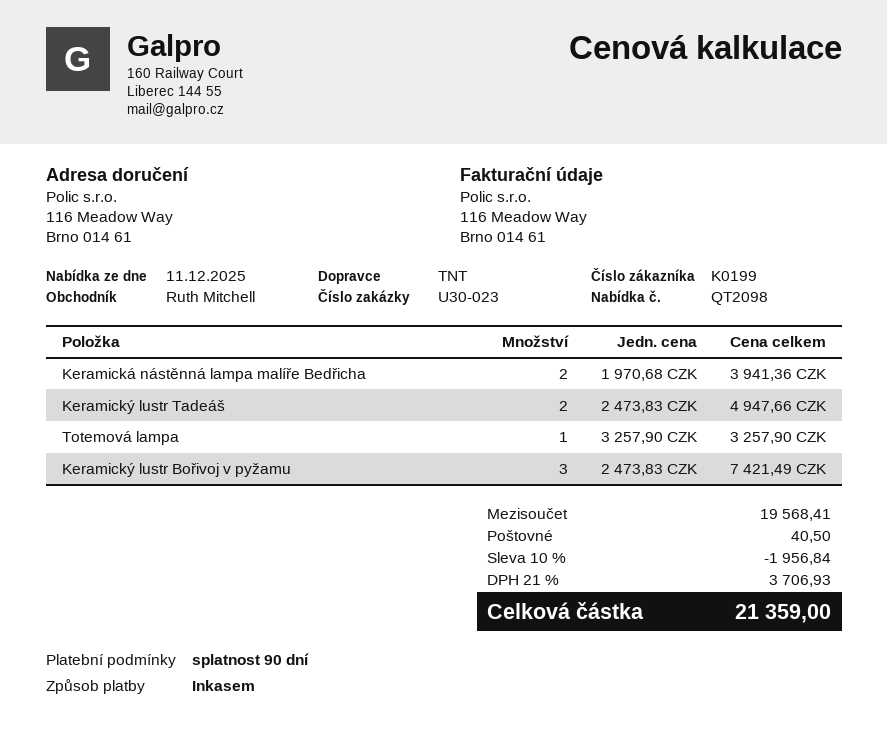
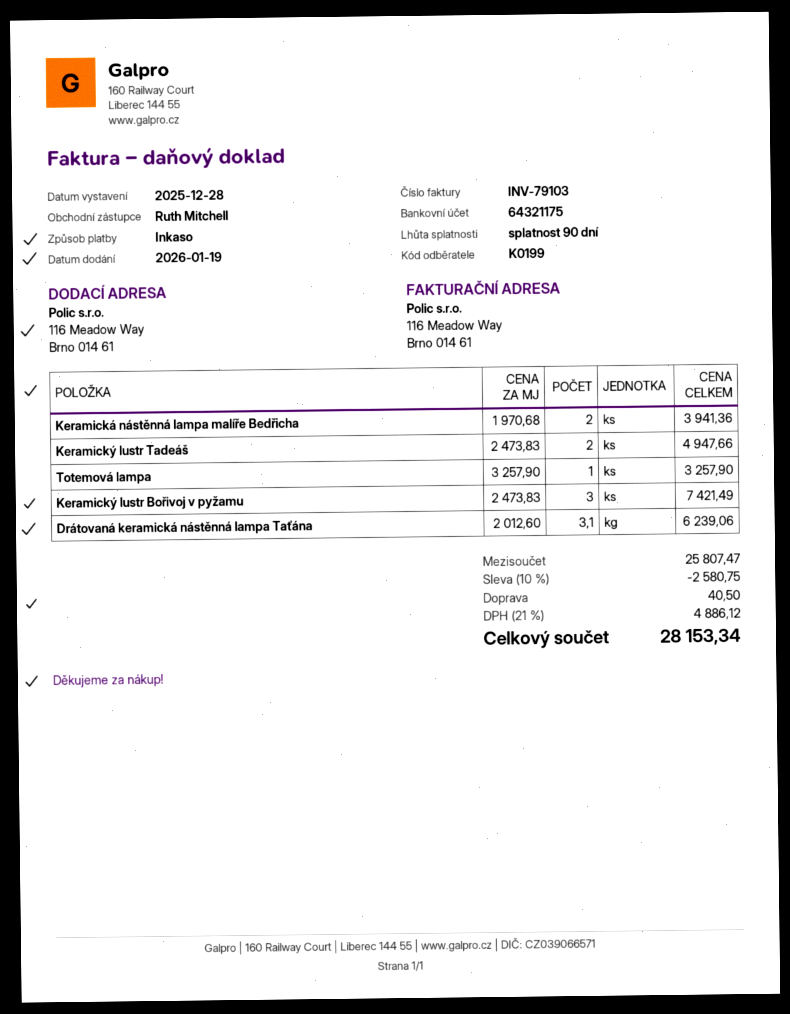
Drátovaná keramická nástěnná lampa Taťána: none -> 3.1 x 2012.60 = 6239.06
subtotal: 19568.41 -> 25807.47
discount: 10% = 1956.84 -> 10% = 2580.75
tax: 21% = 3706.93 -> 21% = 4886.12
total: 21359.00 -> 28153.34

